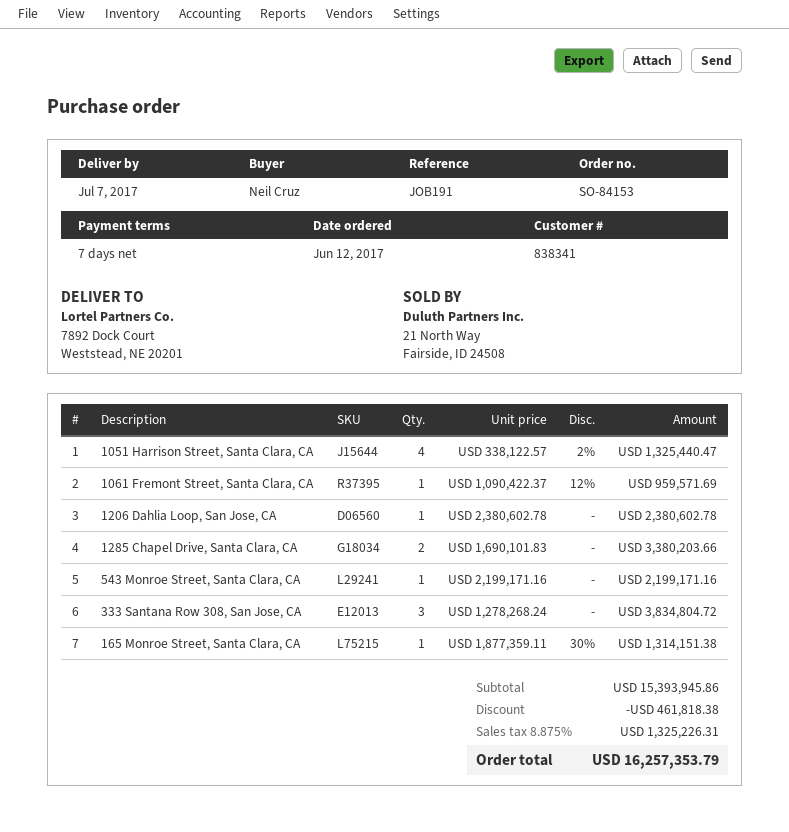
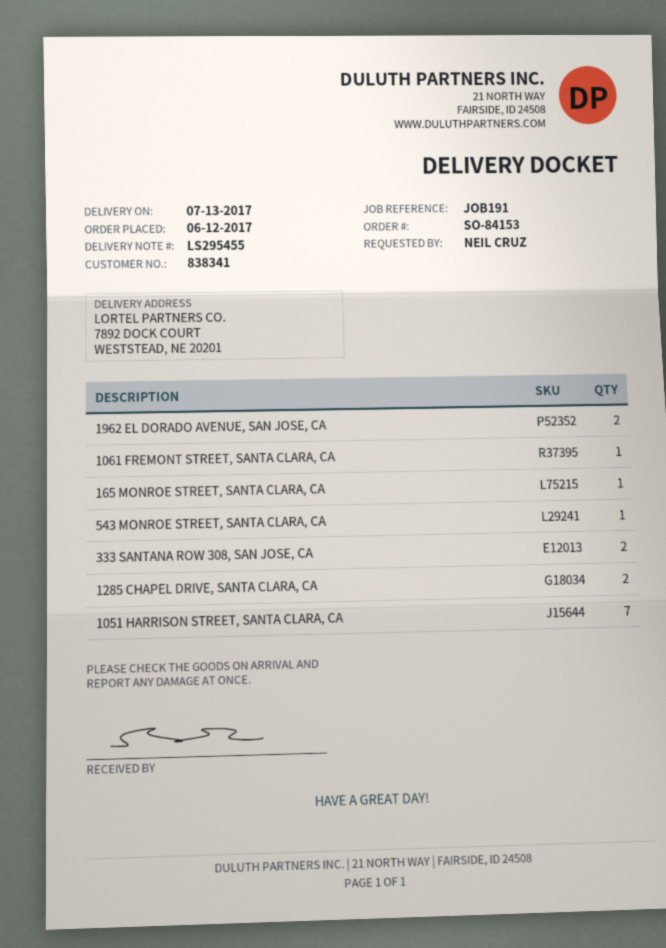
delivery date: 2017-07-07 -> 2017-07-13
1051 Harrison Street, Santa Clara, CA: 4 -> 7
1206 Dahlia Loop, San Jose, CA: 1 -> none
333 Santana Row 308, San Jose, CA: 3 -> 2
1962 EL DORADO AVENUE, SAN JOSE, CA: none -> 2

